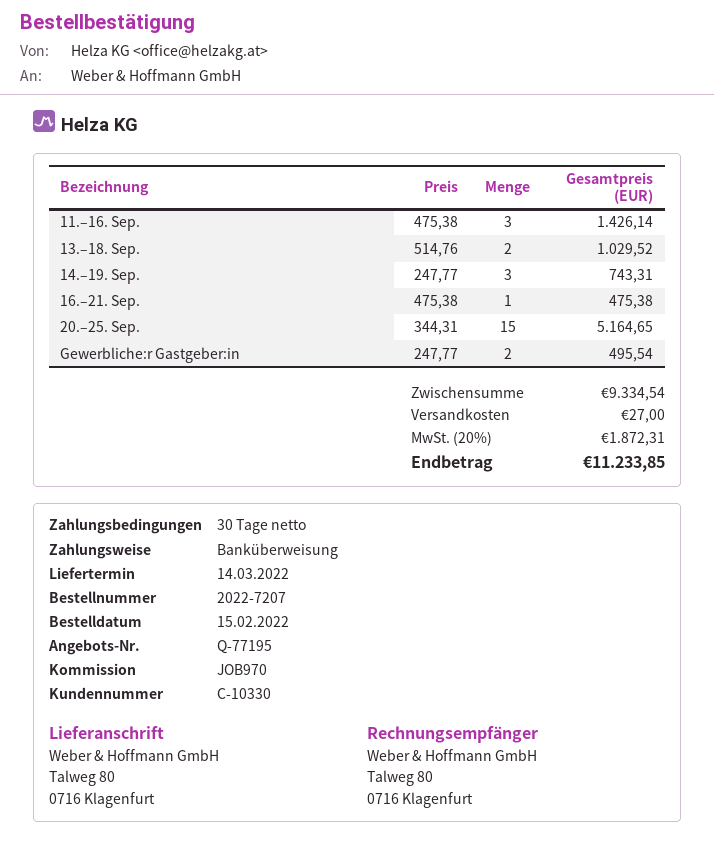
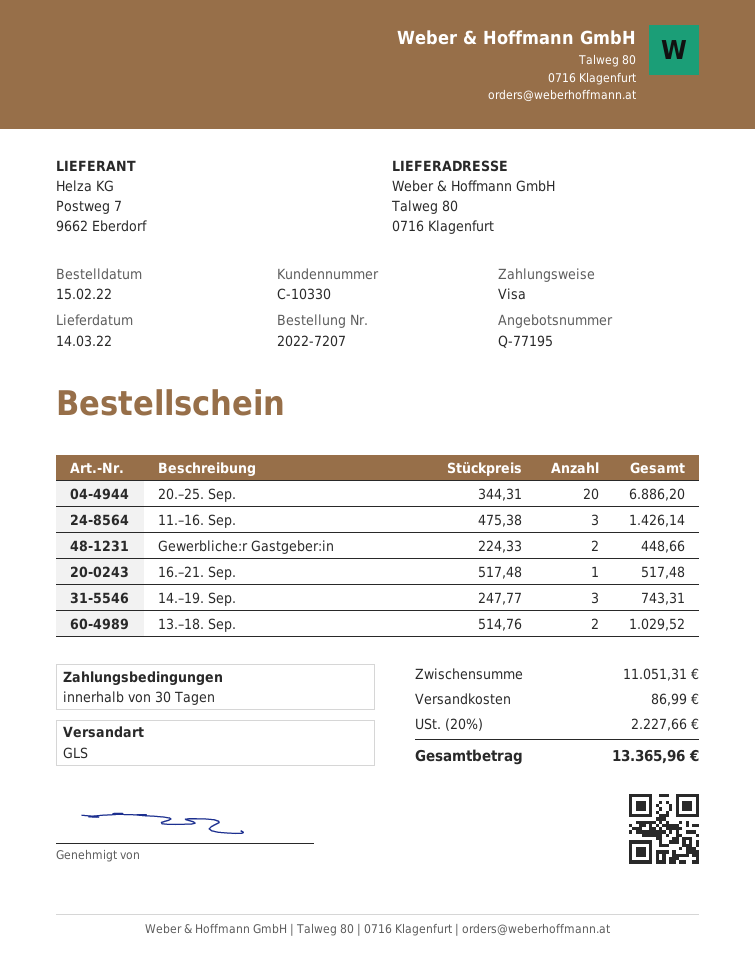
payment method: bank transfer -> Visa
16.–21. Sep.: 1 x 475.38 = 475.38 -> 1 x 517.48 = 517.48
20.–25. Sep.: 15 x 344.31 = 5164.65 -> 20 x 344.31 = 6886.20
Gewerbliche:r Gastgeber:in: 2 x 247.77 = 495.54 -> 2 x 224.33 = 448.66
subtotal: 9334.54 -> 11051.31
shipping: 27.00 -> 86.99
tax: 20% = 1872.31 -> 20% = 2227.66
total: 11233.85 -> 13365.96

